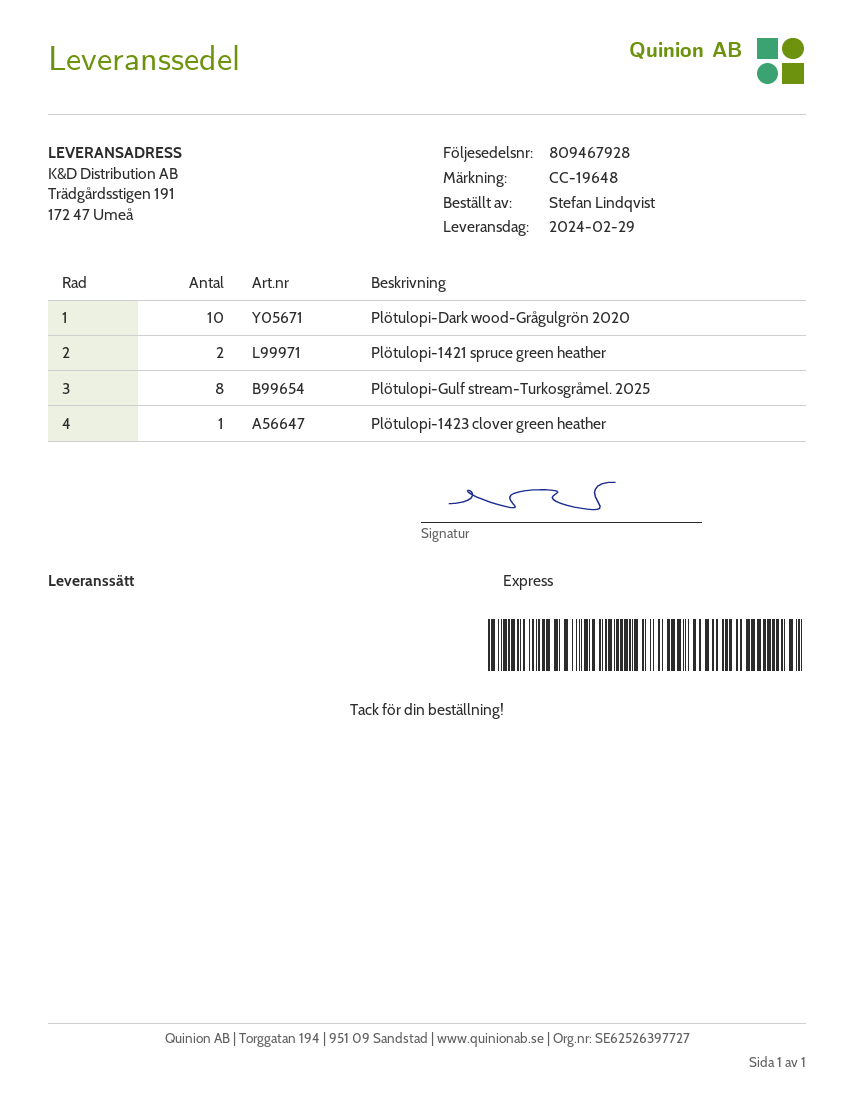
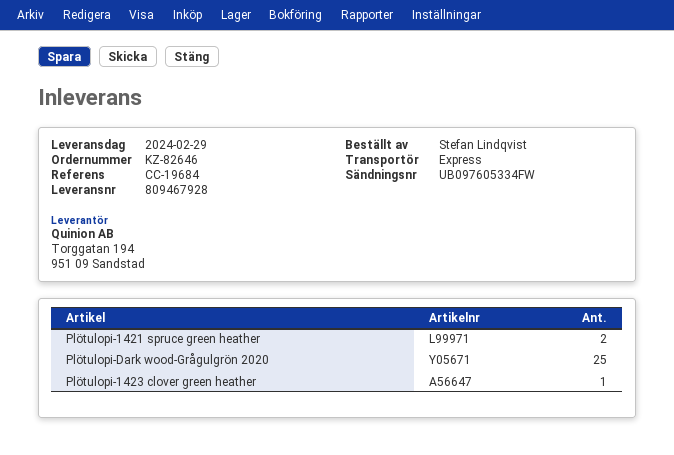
reference: CC-19648 -> CC-19684
Plötulopi-Dark wood-Grågulgrön 2020: 10 -> 25
Plötulopi-Gulf stream-Turkosgråmel. 2025: 8 -> none

